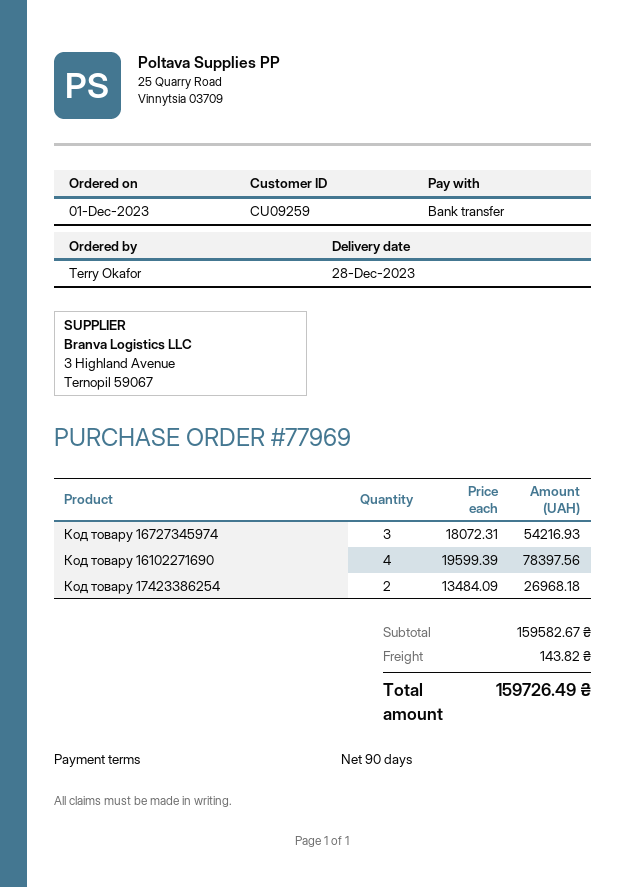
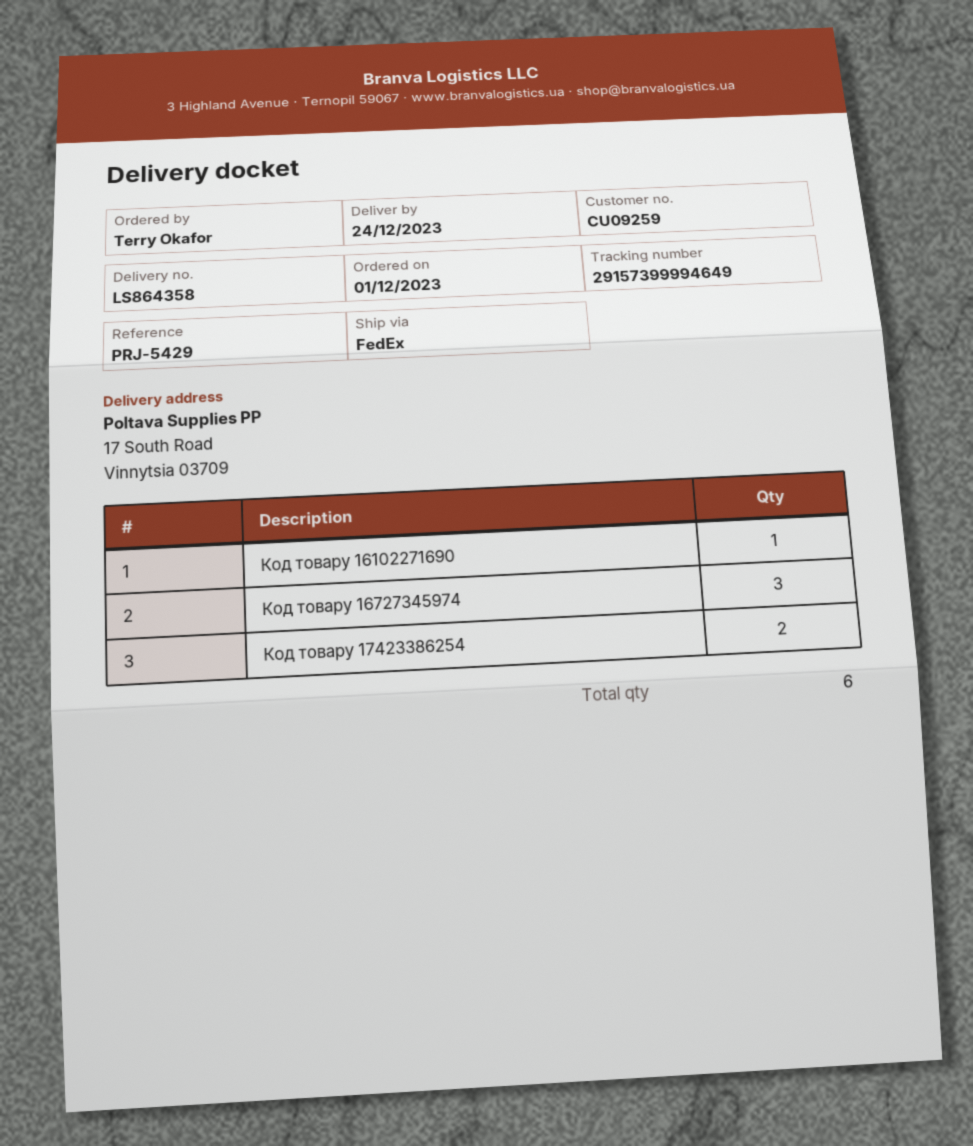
delivery date: 2023-12-28 -> 2023-12-24
Код товару 16102271690: 4 -> 1

